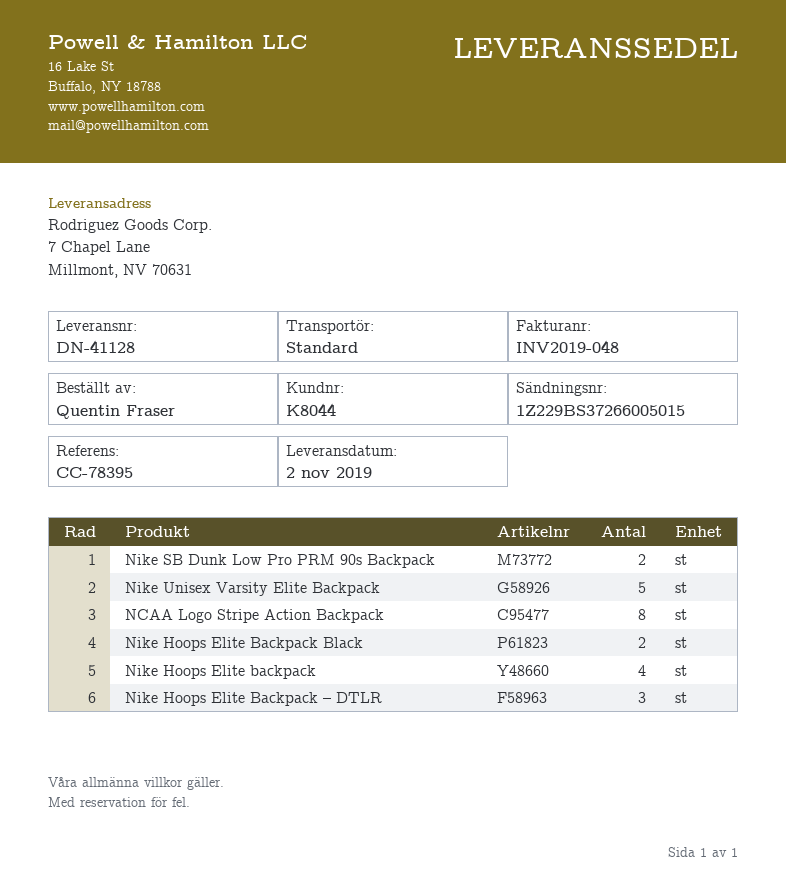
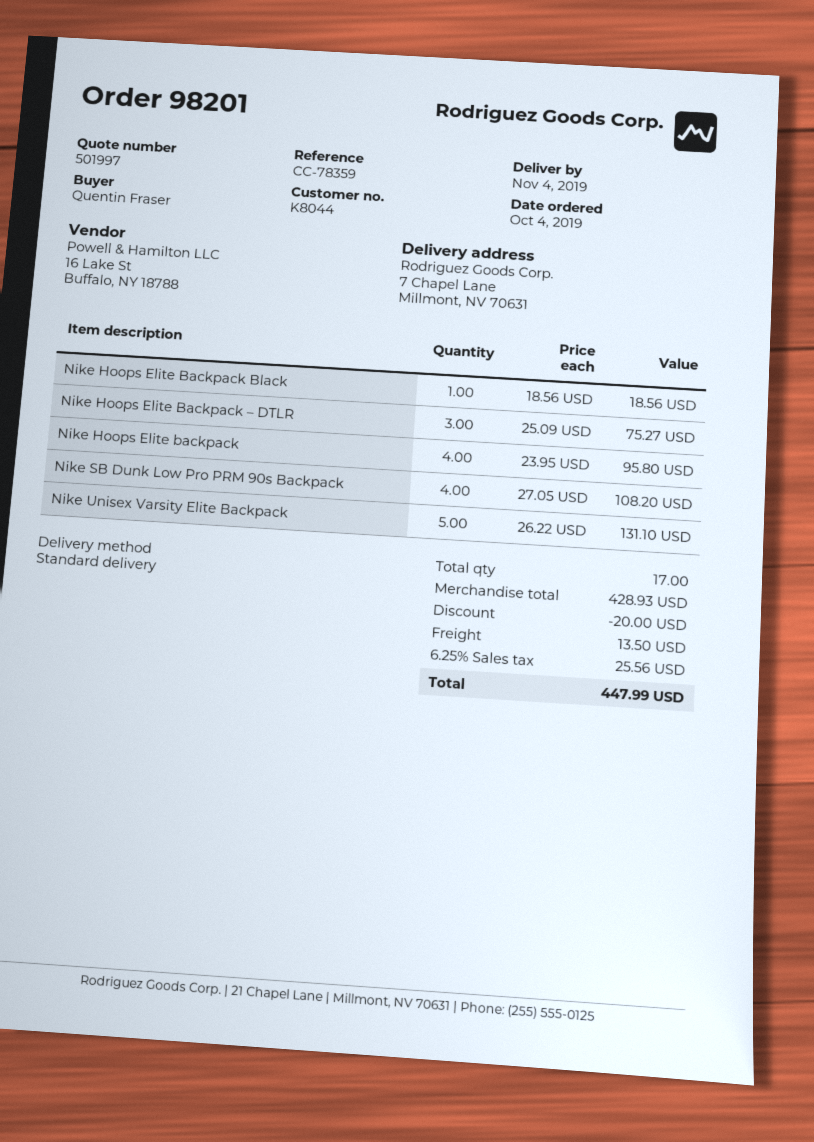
delivery date: 2019-11-02 -> 2019-11-04
reference: CC-78395 -> CC-78359
Nike SB Dunk Low Pro PRM 90s Backpack: 2 -> 4
NCAA Logo Stripe Action Backpack: 8 -> none
Nike Hoops Elite Backpack Black: 2 -> 1

